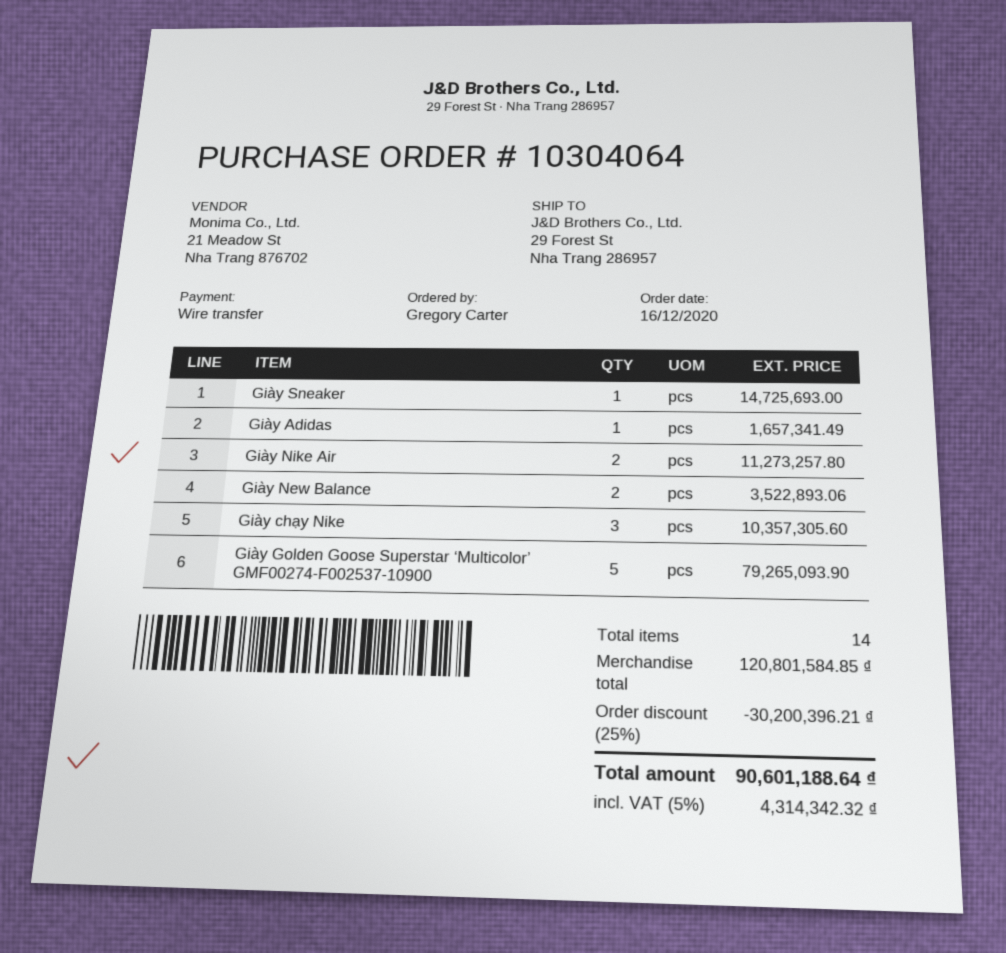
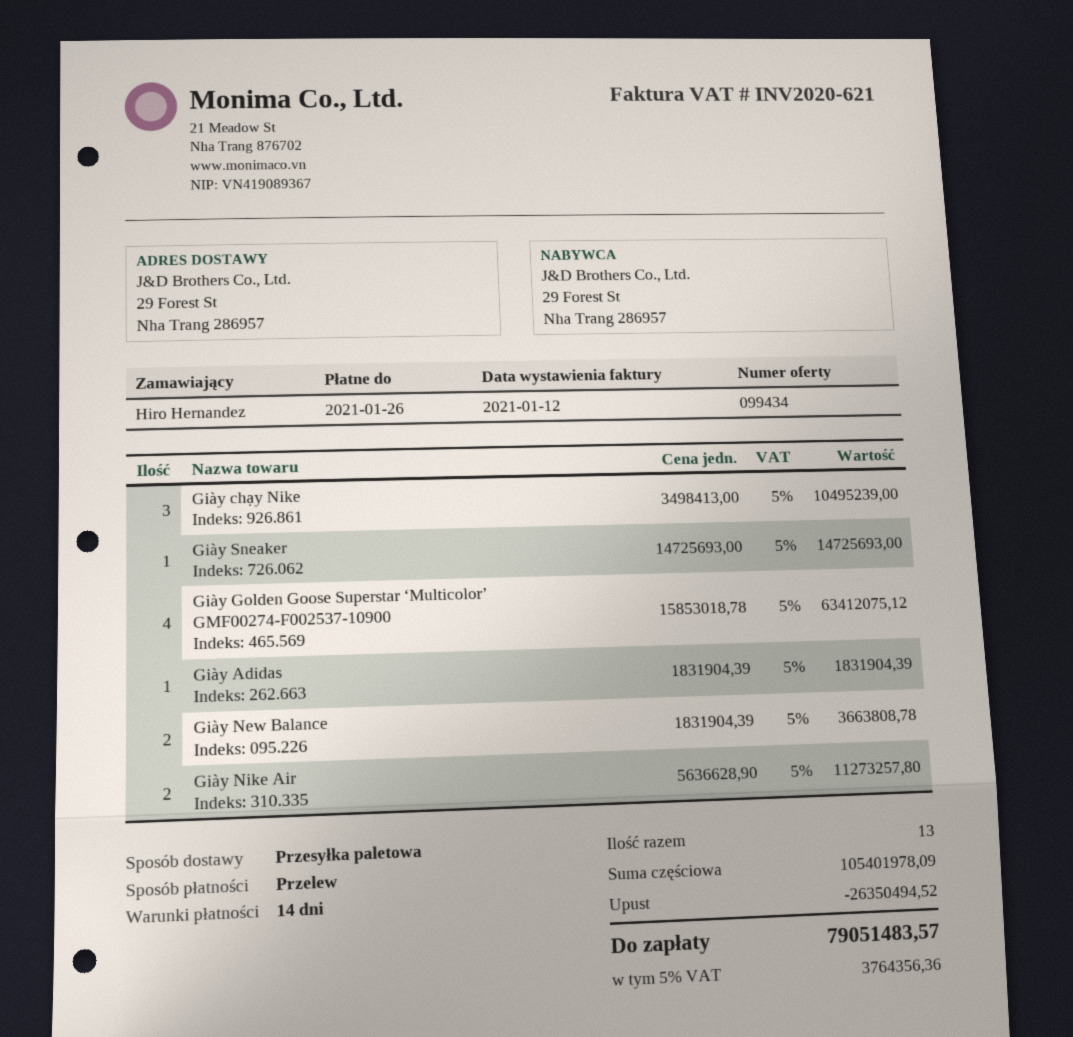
ordered by: Gregory Carter -> Hiro Hernandez
Giày Adidas: 1 for 1657341.49 -> 1 for 1831904.39
Giày New Balance: 2 for 3522893.06 -> 2 for 3663808.78
Giày chạy Nike: 3 for 10357305.60 -> 3 for 10495239.00
Giày Golden Goose Superstar ‘Multicolor’ GMF00274-F002537-10900: 5 for 79265093.90 -> 4 for 63412075.12
total quantity: 14 -> 13
subtotal: 120801584.85 -> 105401978.09
discount: 30200396.21 -> 26350494.52
tax: 5% = 4314342.32 -> 5% = 3764356.36
total: 90601188.64 -> 79051483.57

